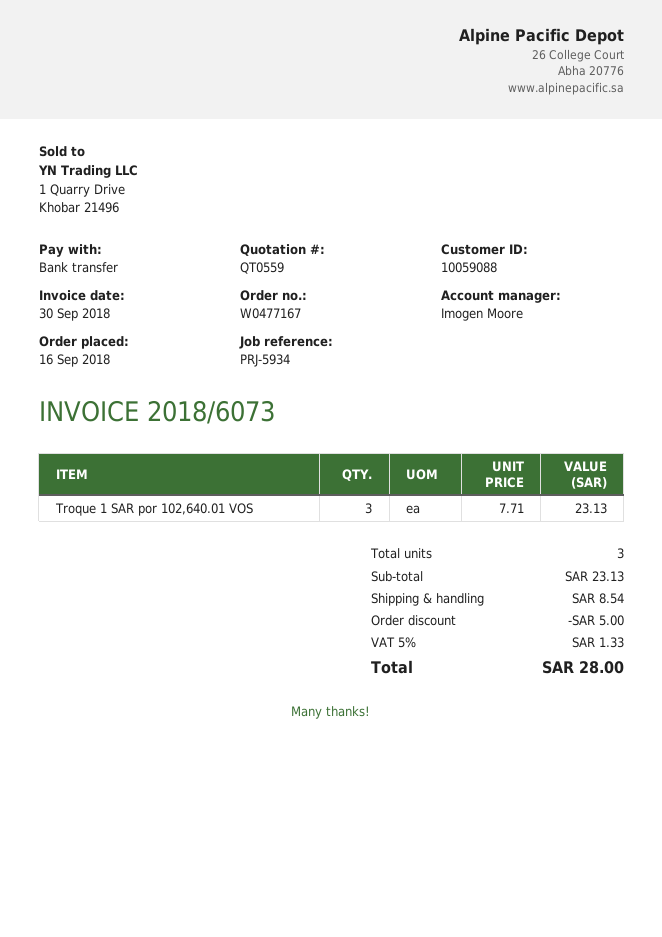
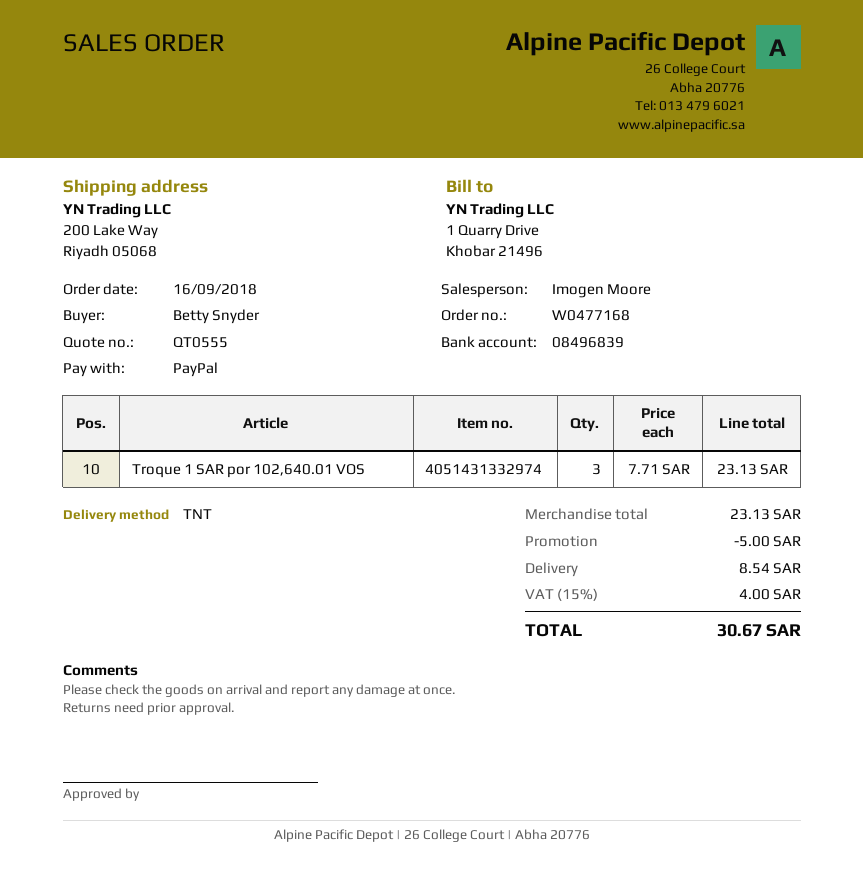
quote number: QT0559 -> QT0555
order number: W0477167 -> W0477168
payment method: bank transfer -> PayPal
tax: 5% = 1.33 -> 15% = 4.00
total: 28.00 -> 30.67

